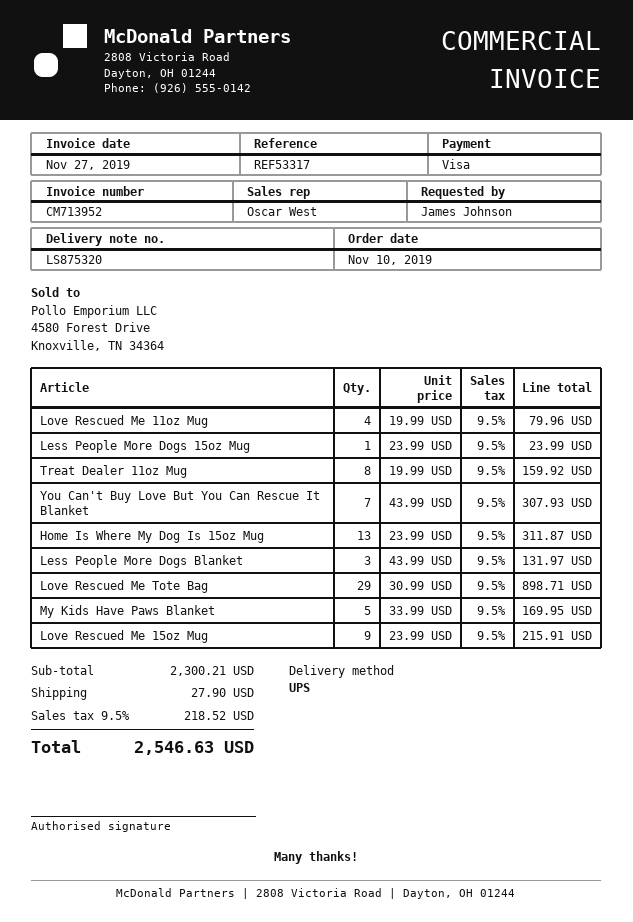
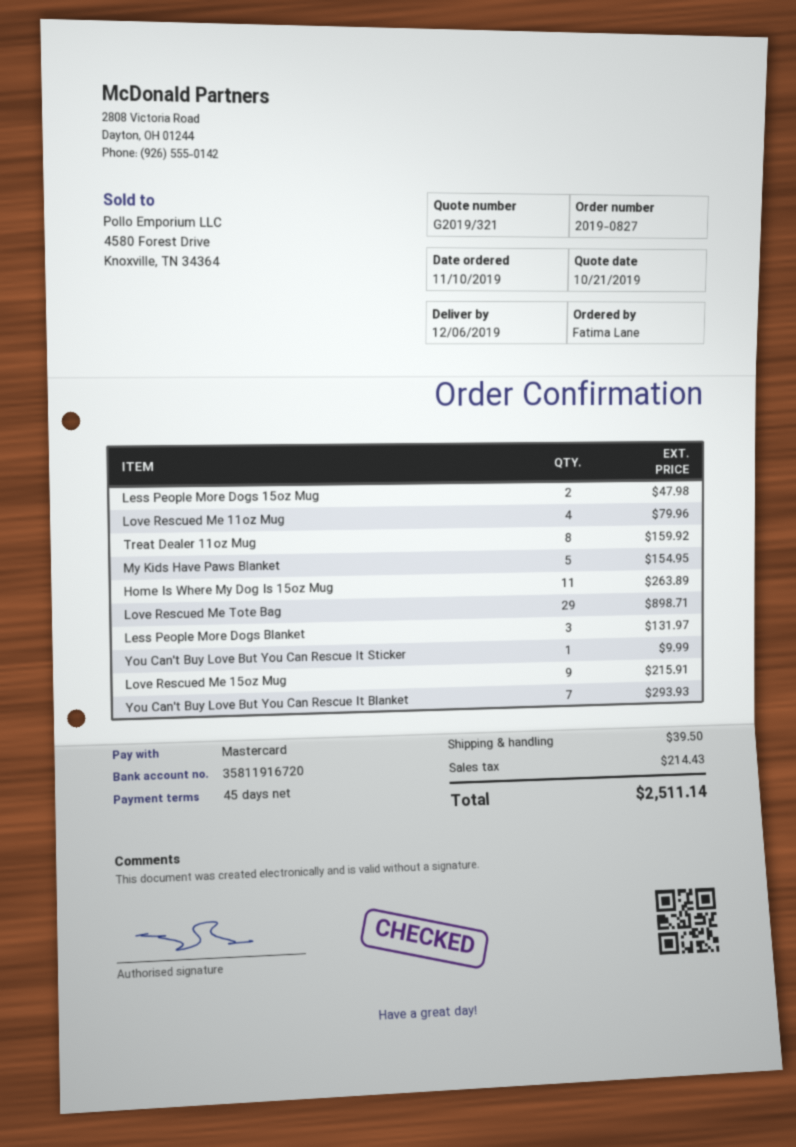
ordered by: James Johnson -> Fatima Lane
payment method: Visa -> Mastercard
Less People More Dogs 15oz Mug: 1 for 23.99 -> 2 for 47.98
You Can't Buy Love But You Can Rescue It Blanket: 7 for 307.93 -> 7 for 293.93
Home Is Where My Dog Is 15oz Mug: 13 for 311.87 -> 11 for 263.89
My Kids Have Paws Blanket: 5 for 169.95 -> 5 for 154.95
You Can't Buy Love But You Can Rescue It Sticker: none -> 1 for 9.99
shipping: 27.90 -> 39.50
tax: 218.52 -> 214.43
total: 2546.63 -> 2511.14

